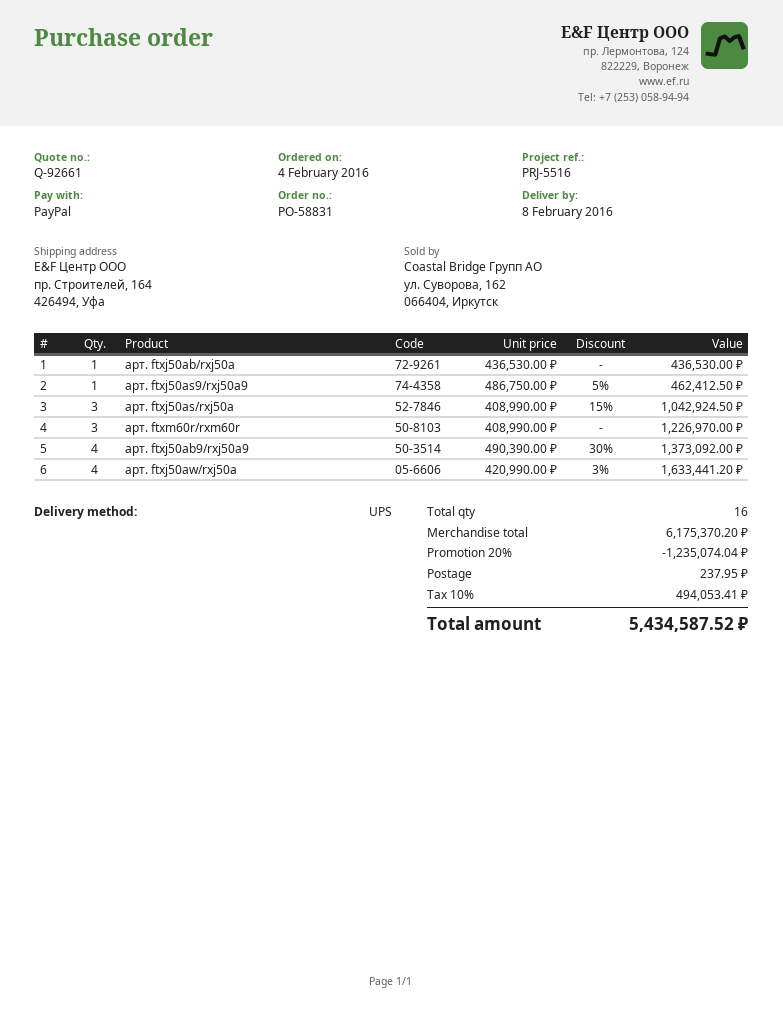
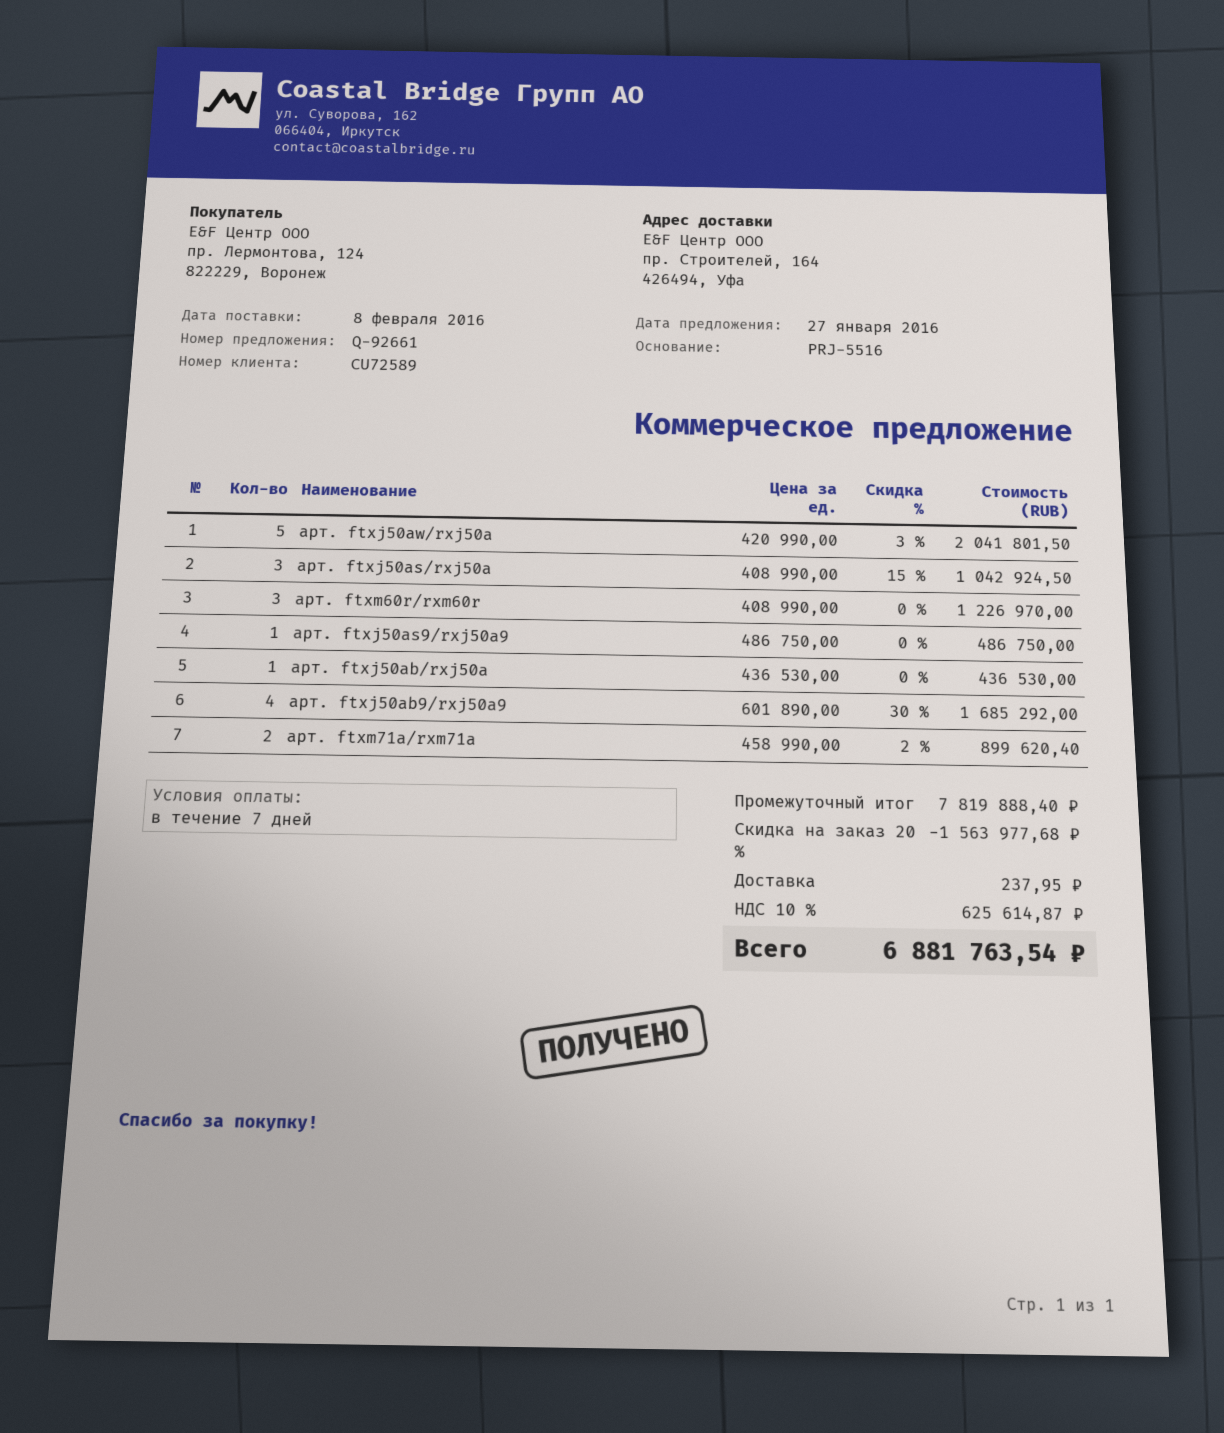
арт. ftxj50as9/rxj50a9: 1 x 486750.00 - 5% = 462412.50 -> 1 x 486750.00 = 486750.00
арт. ftxj50ab9/rxj50a9: 4 x 490390.00 - 30% = 1373092.00 -> 4 x 601890.00 - 30% = 1685292.00
арт. ftxj50aw/rxj50a: 4 x 420990.00 - 3% = 1633441.20 -> 5 x 420990.00 - 3% = 2041801.50
арт. ftxm71a/rxm71a: none -> 2 x 458990.00 - 2% = 899620.40
subtotal: 6175370.20 -> 7819888.40
discount: 20% = 1235074.04 -> 20% = 1563977.68
tax: 10% = 494053.41 -> 10% = 625614.87
total: 5434587.52 -> 6881763.54

